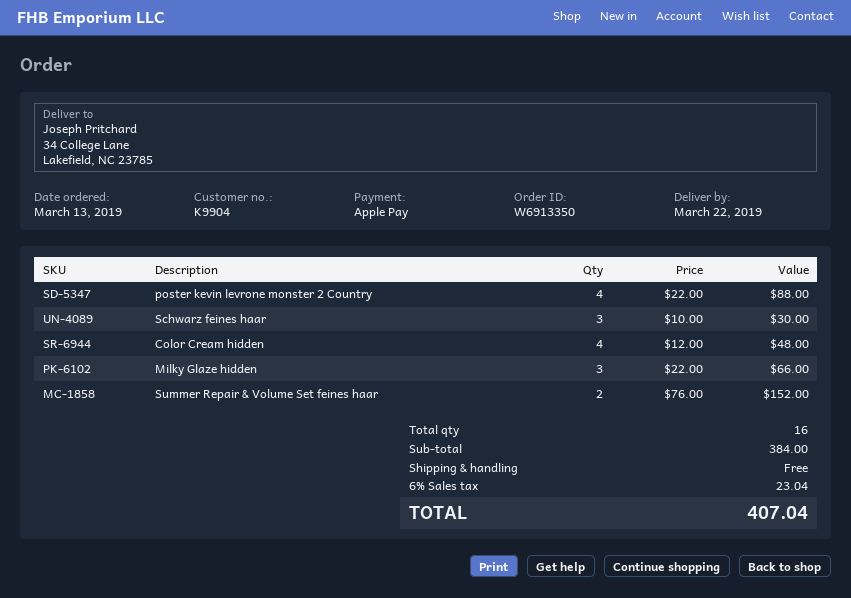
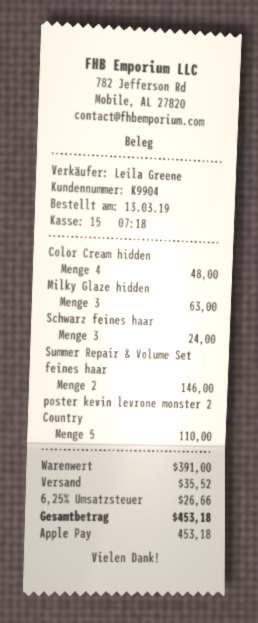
poster kevin levrone monster 2 Country: 4 for 88.00 -> 5 for 110.00
Schwarz feines haar: 3 for 30.00 -> 3 for 24.00
Milky Glaze hidden: 3 for 66.00 -> 3 for 63.00
Summer Repair & Volume Set feines haar: 2 for 152.00 -> 2 for 146.00
subtotal: 384.00 -> 391.00
shipping: 0.00 -> 35.52
tax: 6% = 23.04 -> 6.25% = 26.66
total: 407.04 -> 453.18

